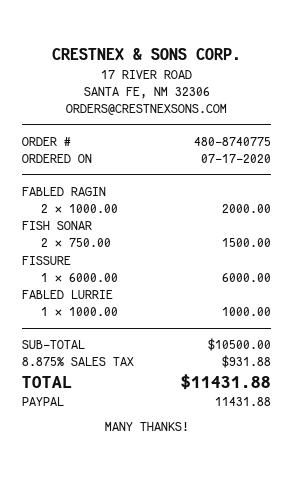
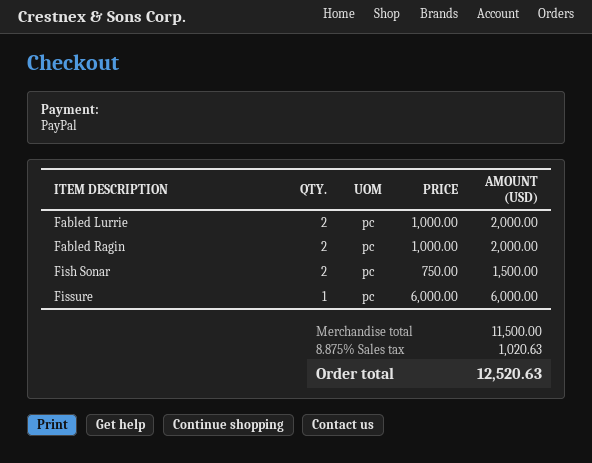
FABLED LURRIE: 1 x 1000.00 = 1000.00 -> 2 x 1000.00 = 2000.00
subtotal: 10500.00 -> 11500.00
tax: 8.875% = 931.88 -> 8.875% = 1020.63
total: 11431.88 -> 12520.63

